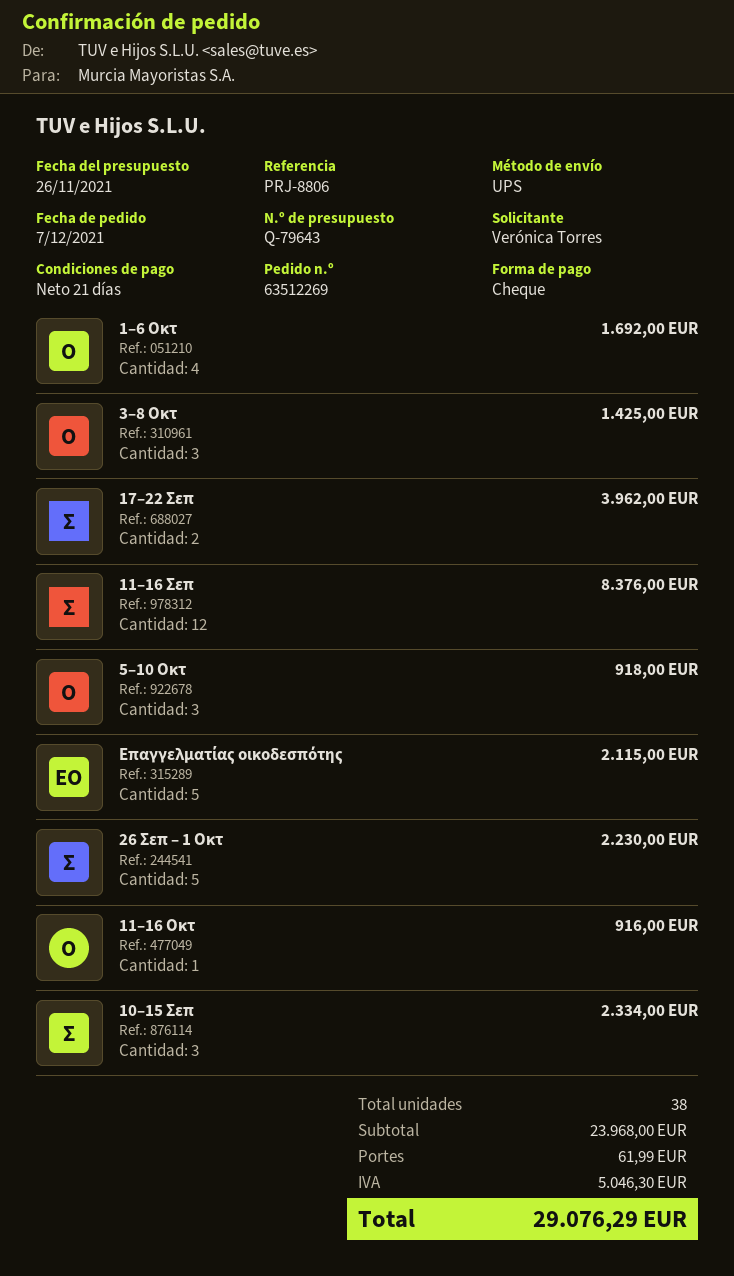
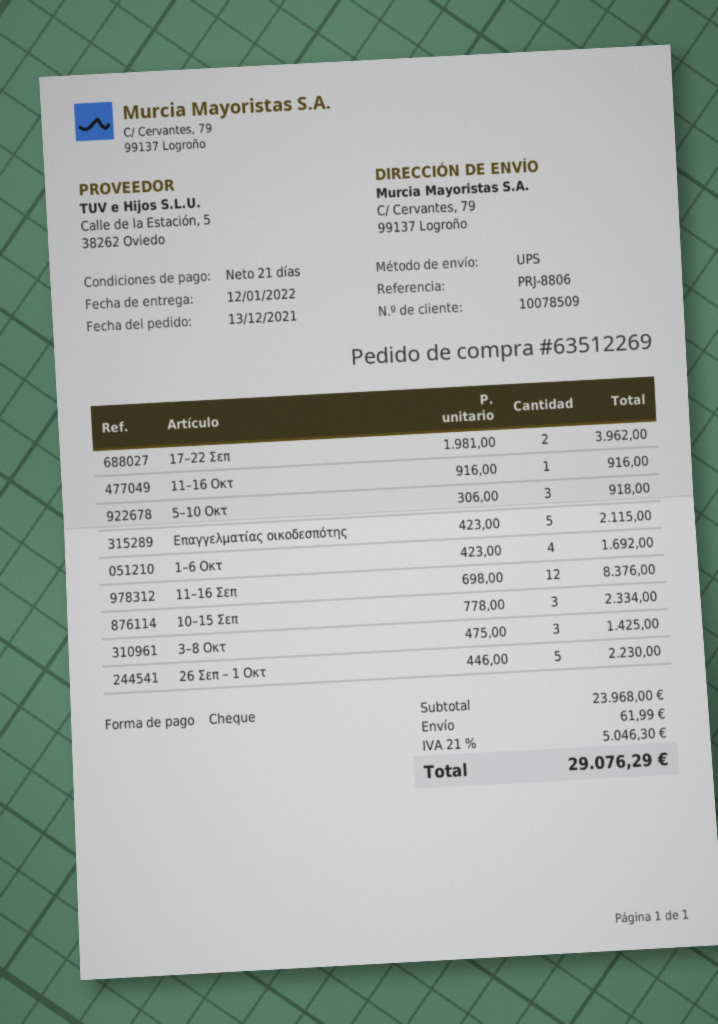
order date: 2021-12-07 -> 2021-12-13

